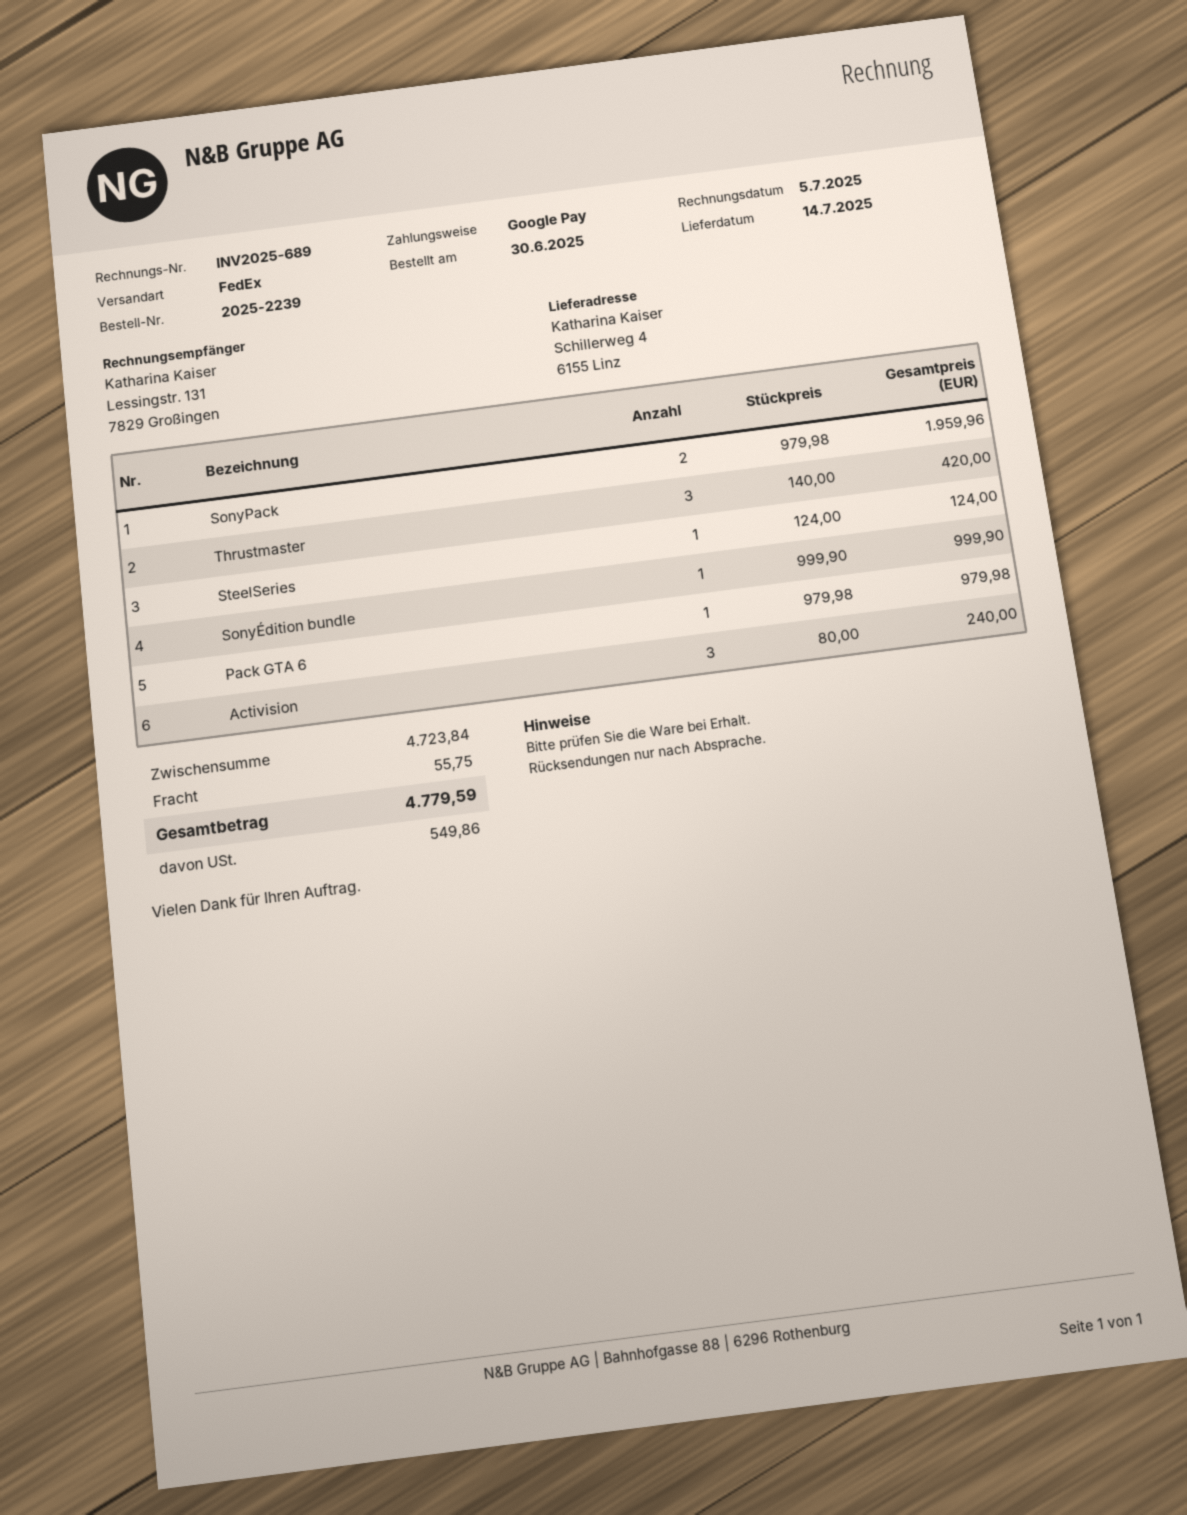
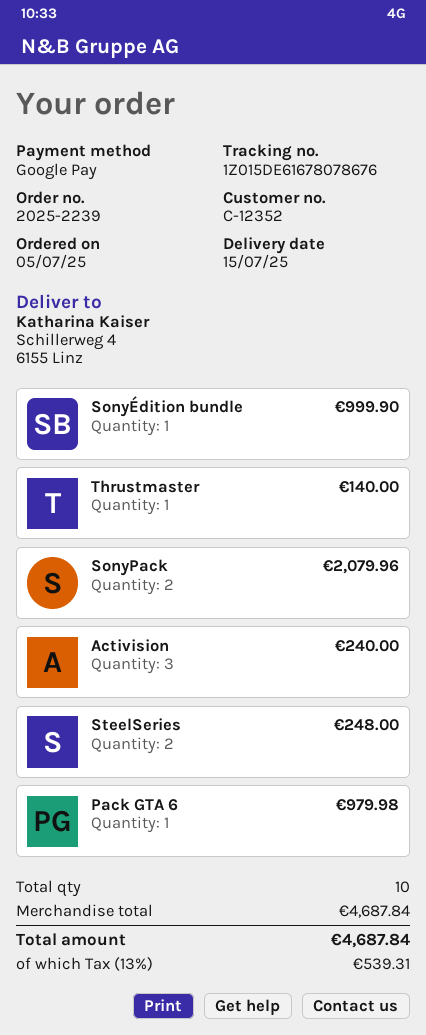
order date: 2025-06-30 -> 2025-07-05
delivery date: 2025-07-14 -> 2025-07-15
SonyPack: 2 for 1959.96 -> 2 for 2079.96
Thrustmaster: 3 for 420.00 -> 1 for 140.00
SteelSeries: 1 for 124.00 -> 2 for 248.00
subtotal: 4723.84 -> 4687.84
shipping: 55.75 -> none
tax: 549.86 -> 539.31
total: 4779.59 -> 4687.84

